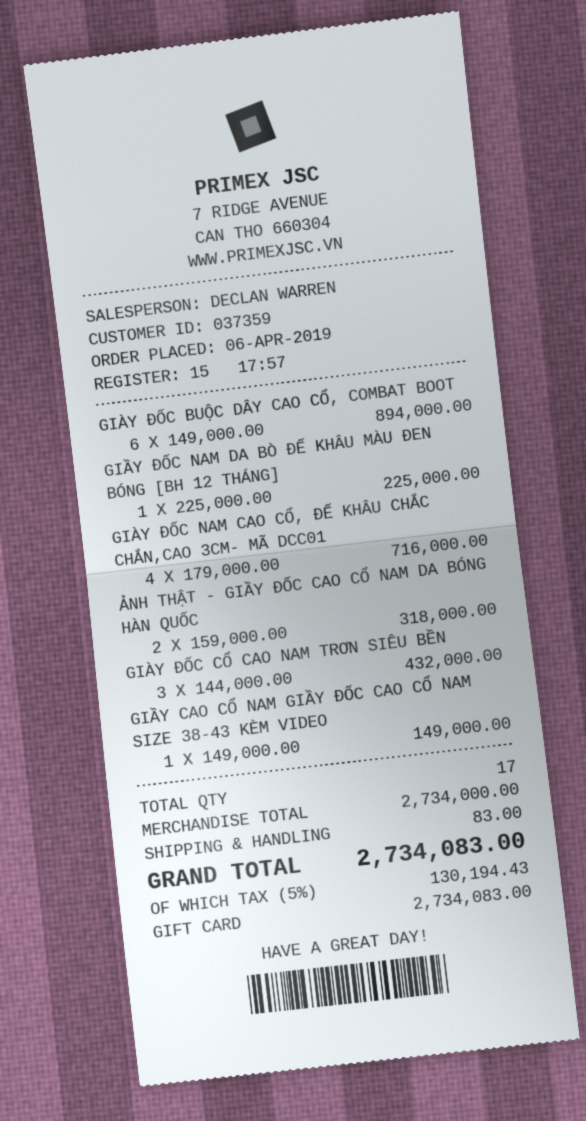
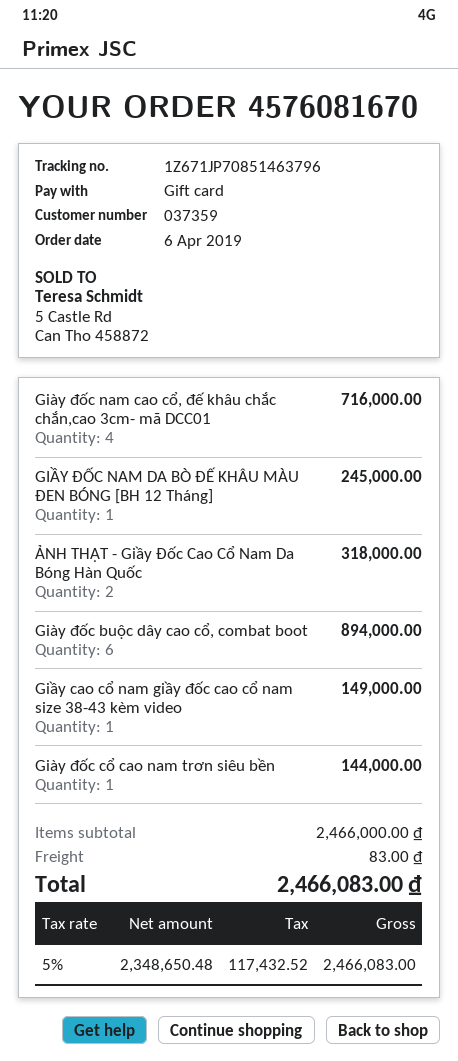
GIẦY ĐỐC NAM DA BÒ ĐẾ KHÂU MÀU ĐEN BÓNG [BH 12 THÁNG]: 1 for 225000.00 -> 1 for 245000.00
GIÀY ĐỐC CỔ CAO NAM TRƠN SIÊU BỀN: 3 for 432000.00 -> 1 for 144000.00
subtotal: 2734000.00 -> 2466000.00
tax: 5% = 130194.43 -> 5% = 117432.52
total: 2734083.00 -> 2466083.00

